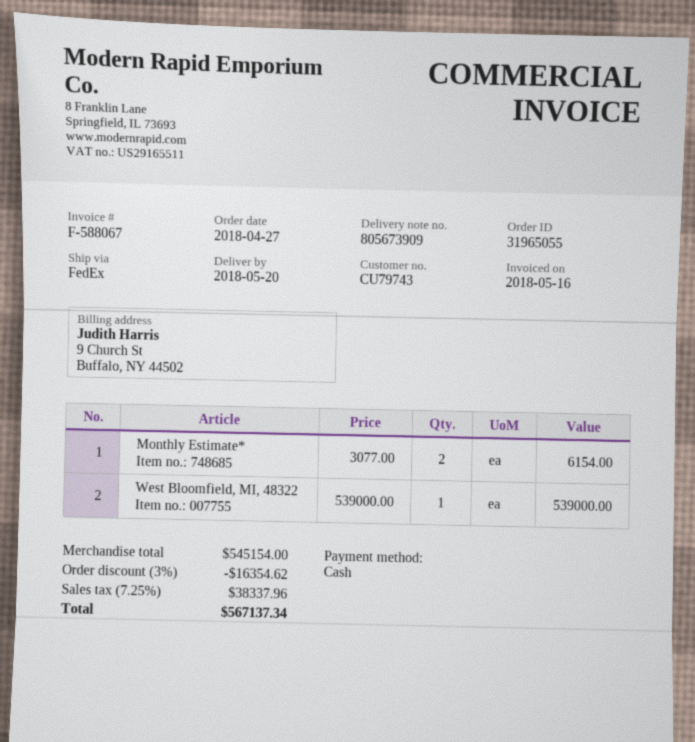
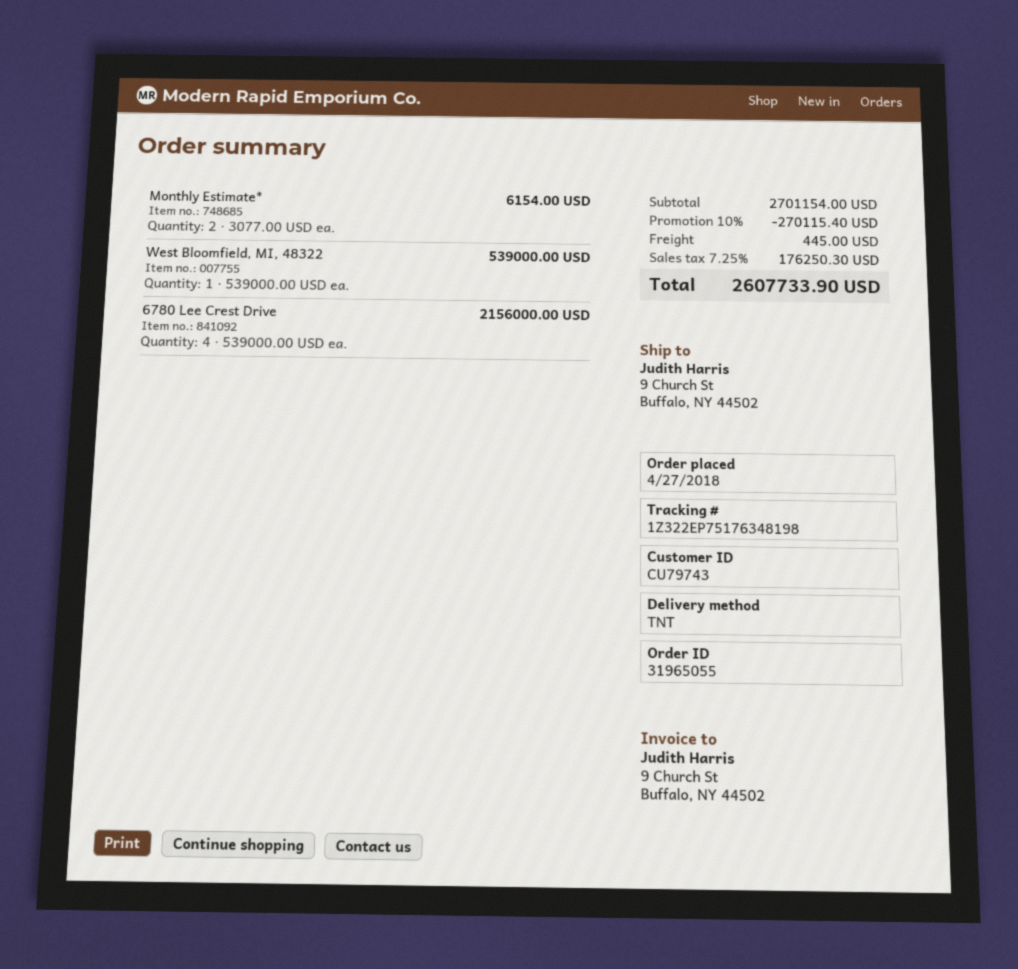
shipping method: FedEx -> TNT
6780 Lee Crest Drive: none -> 4 x 539000.00 = 2156000.00
subtotal: 545154.00 -> 2701154.00
discount: 3% = 16354.62 -> 10% = 270115.40
shipping: none -> 445.00
tax: 7.25% = 38337.96 -> 7.25% = 176250.30
total: 567137.34 -> 2607733.90

